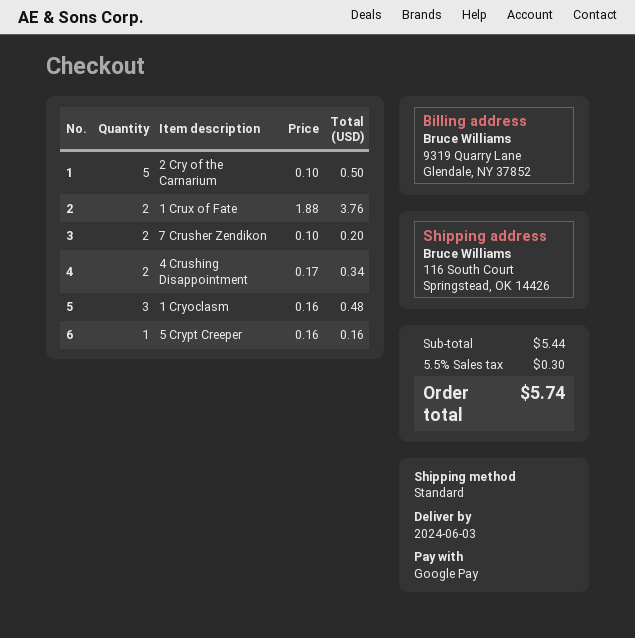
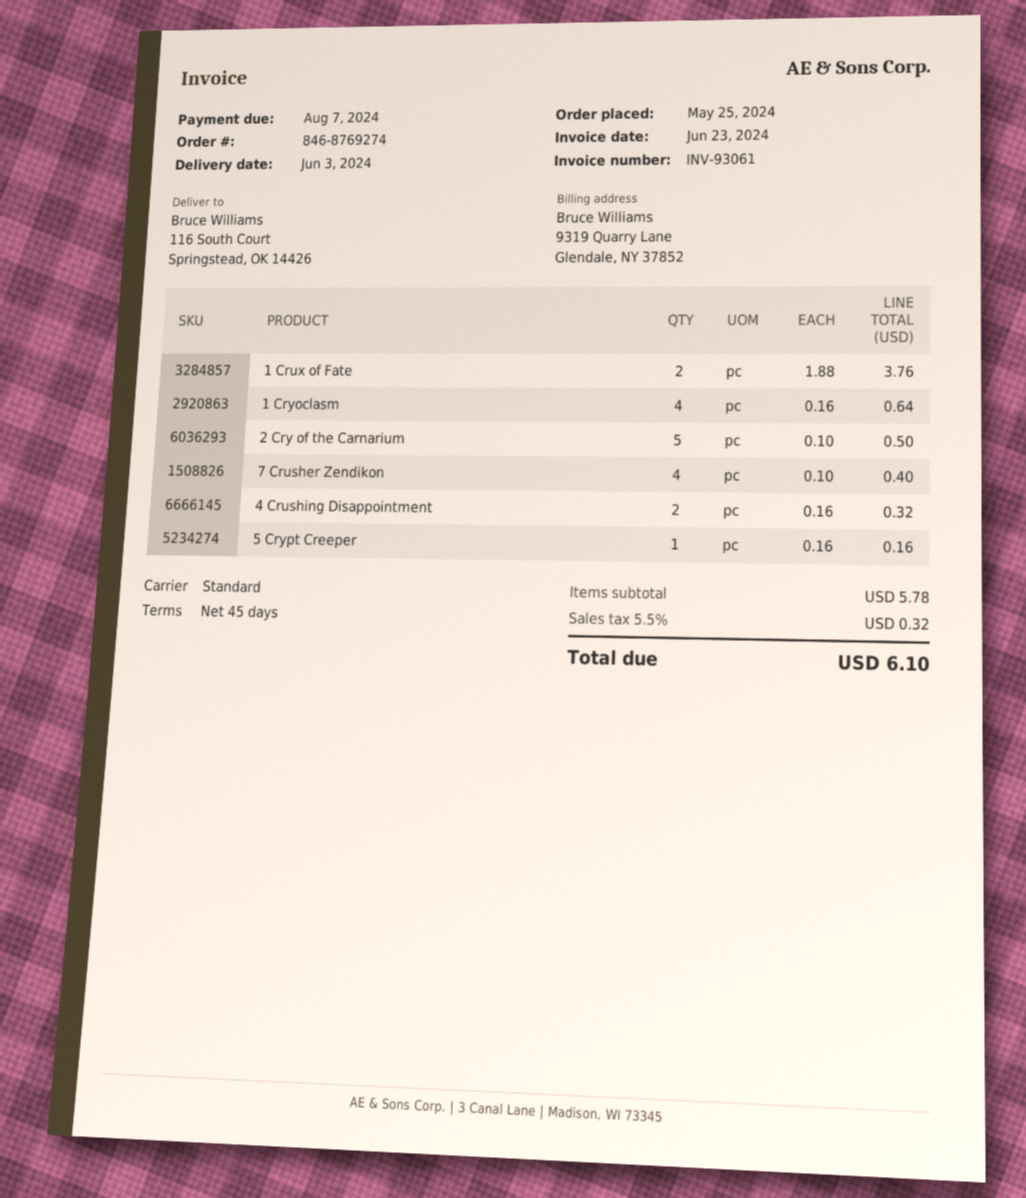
7 Crusher Zendikon: 2 x 0.10 = 0.20 -> 4 x 0.10 = 0.40
4 Crushing Disappointment: 2 x 0.17 = 0.34 -> 2 x 0.16 = 0.32
1 Cryoclasm: 3 x 0.16 = 0.48 -> 4 x 0.16 = 0.64
subtotal: 5.44 -> 5.78
tax: 5.5% = 0.30 -> 5.5% = 0.32
total: 5.74 -> 6.10

